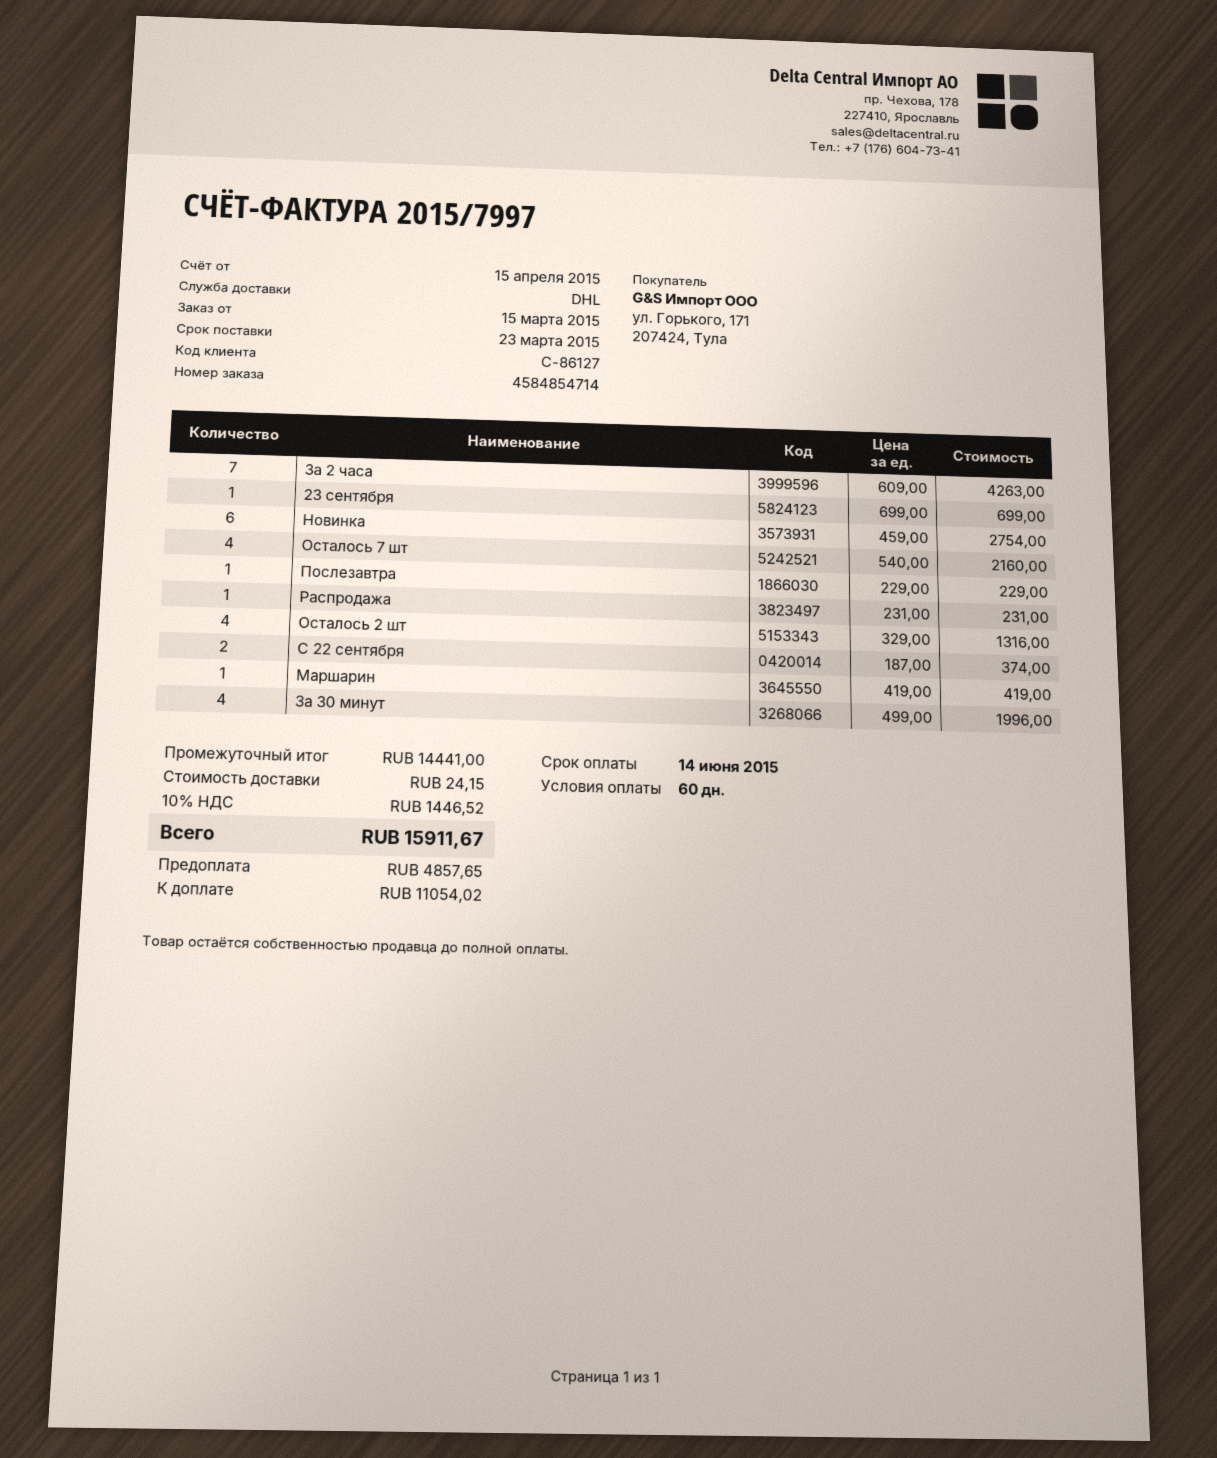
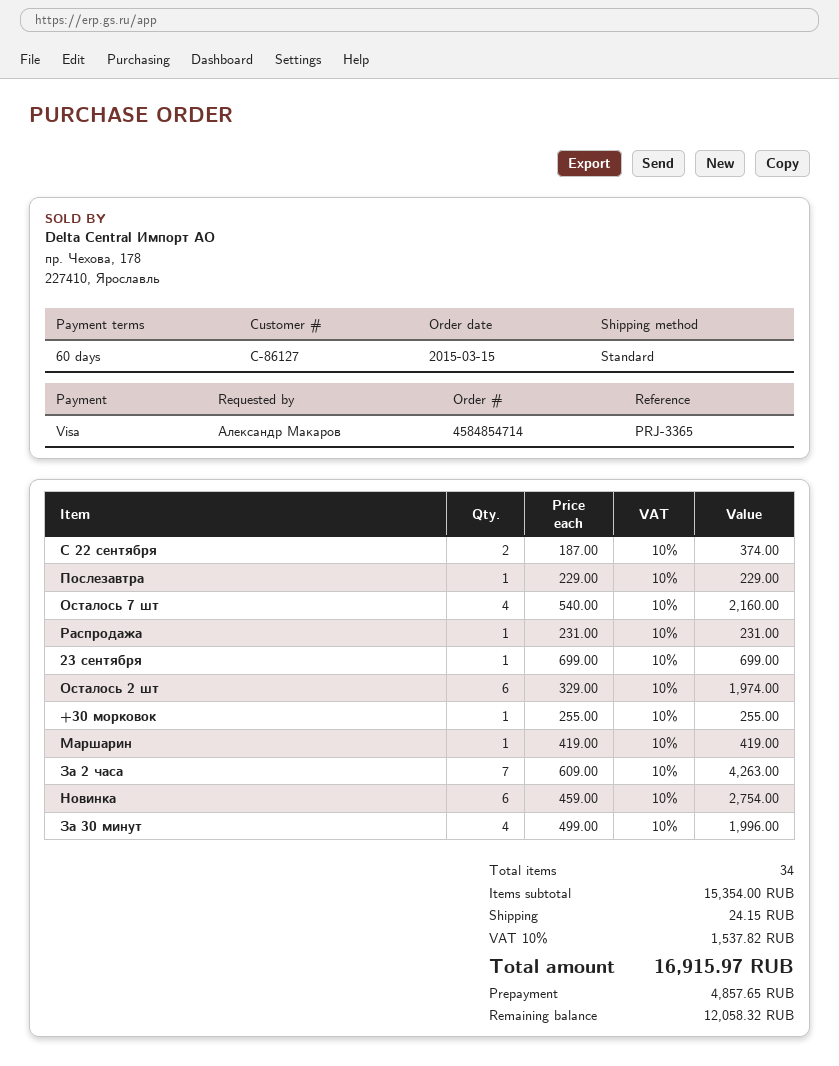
shipping method: DHL -> standard
Осталось 2 шт: 4 x 329.00 = 1316.00 -> 6 x 329.00 = 1974.00
+30 морковок: none -> 1 x 255.00 = 255.00
subtotal: 14441.00 -> 15354.00
tax: 10% = 1446.52 -> 10% = 1537.82
total: 15911.67 -> 16915.97
balance: 11054.02 -> 12058.32

